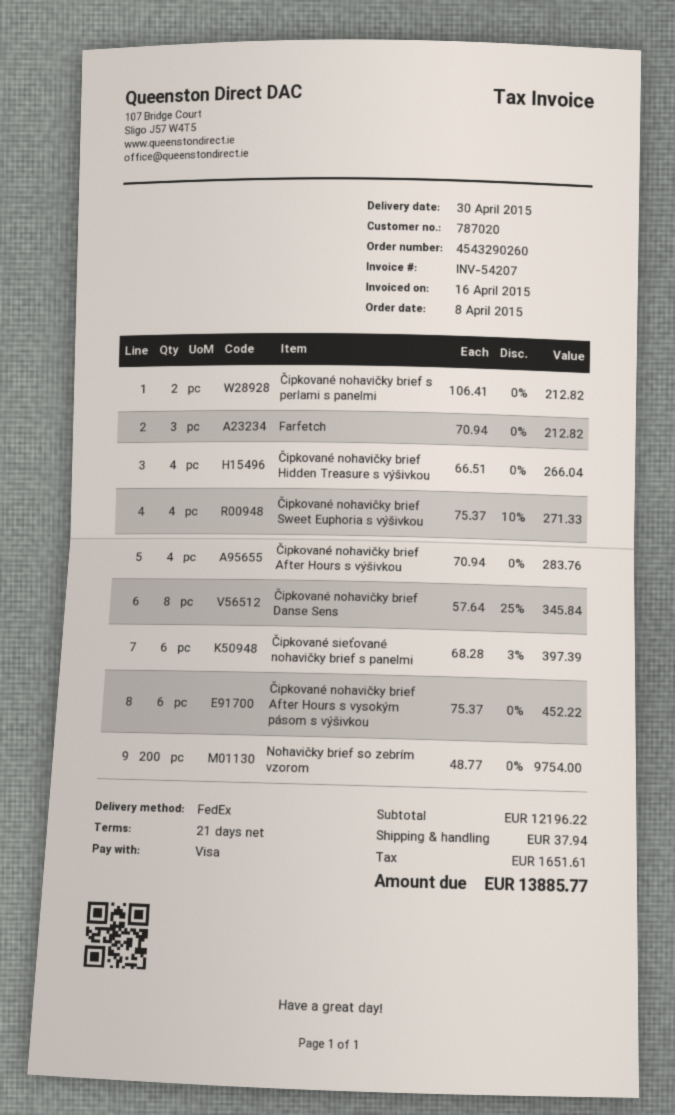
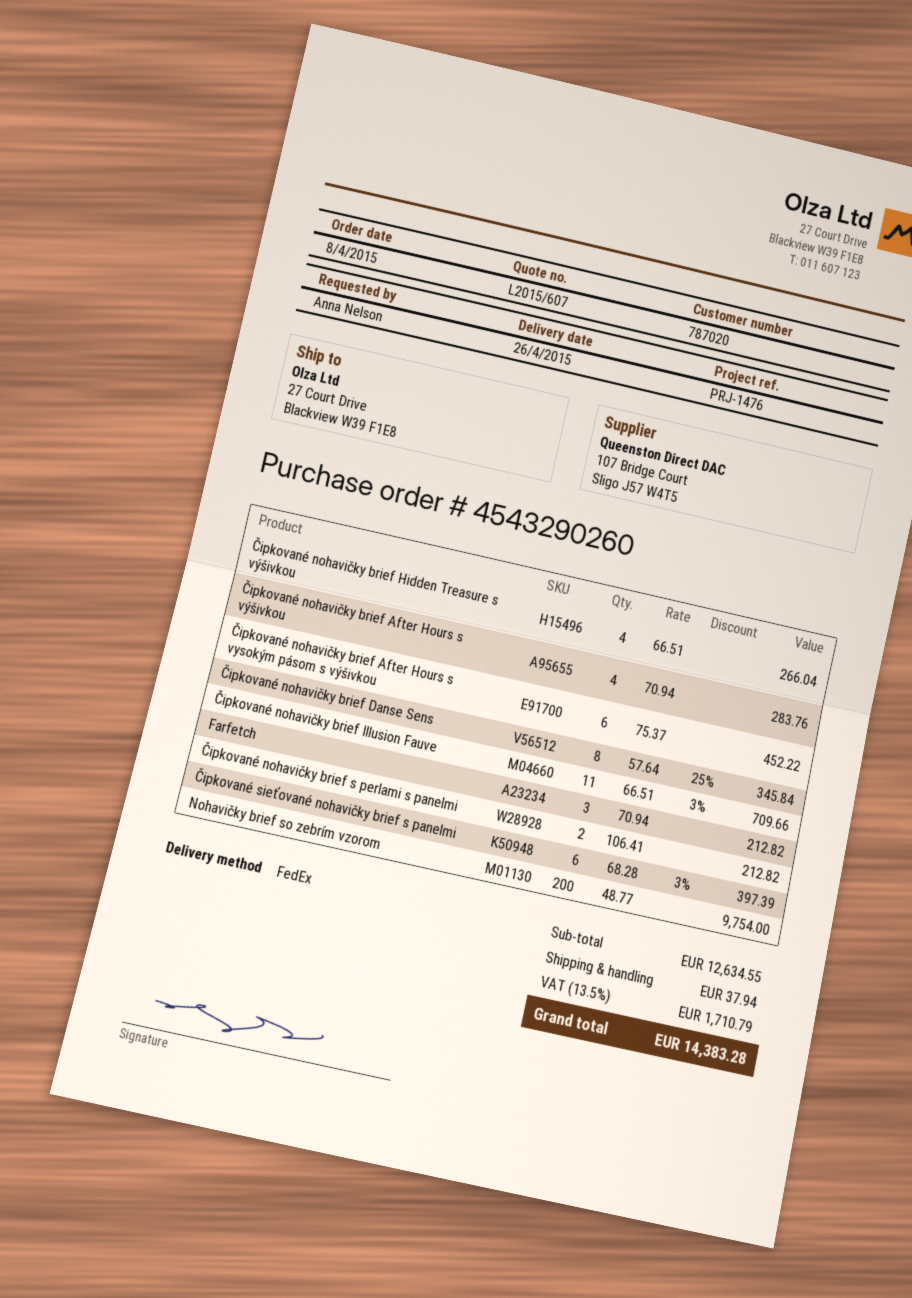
delivery date: 2015-04-30 -> 2015-04-26
Čipkované nohavičky brief Sweet Euphoria s výšivkou: 4 x 75.37 - 10% = 271.33 -> none
Čipkované nohavičky brief Illusion Fauve: none -> 11 x 66.51 - 3% = 709.66
subtotal: 12196.22 -> 12634.55
tax: 1651.61 -> 1710.79
total: 13885.77 -> 14383.28

